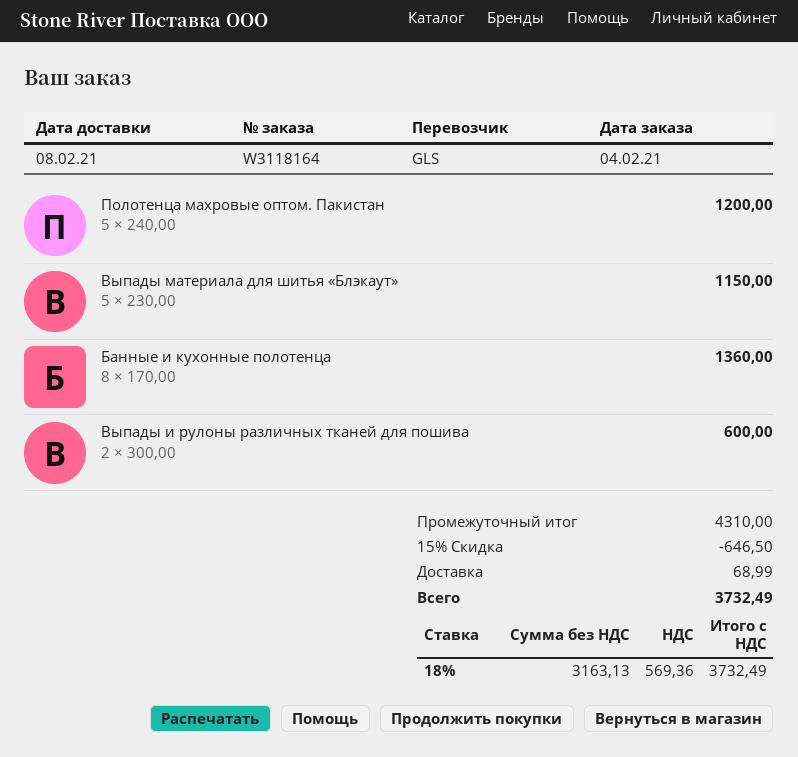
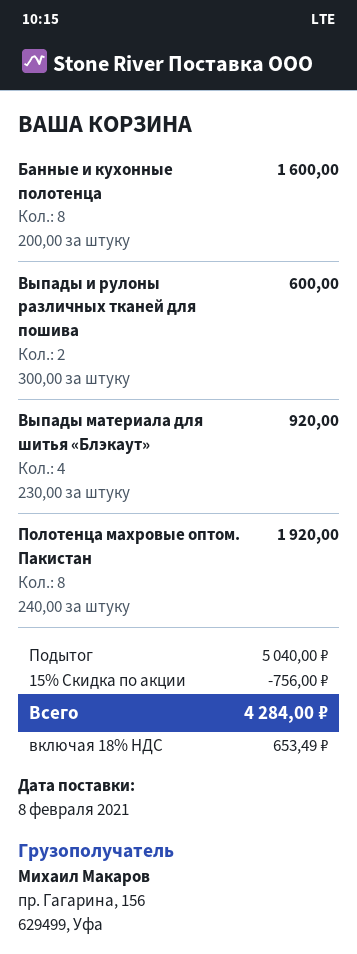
Полотенца махровые оптом. Пакистан: 5 x 240.00 = 1200.00 -> 8 x 240.00 = 1920.00
Выпады материала для шитья «Блэкаут»: 5 x 230.00 = 1150.00 -> 4 x 230.00 = 920.00
Банные и кухонные полотенца: 8 x 170.00 = 1360.00 -> 8 x 200.00 = 1600.00
subtotal: 4310.00 -> 5040.00
discount: 15% = 646.50 -> 15% = 756.00
shipping: 68.99 -> none
tax: 18% = 569.36 -> 18% = 653.49
total: 3732.49 -> 4284.00

